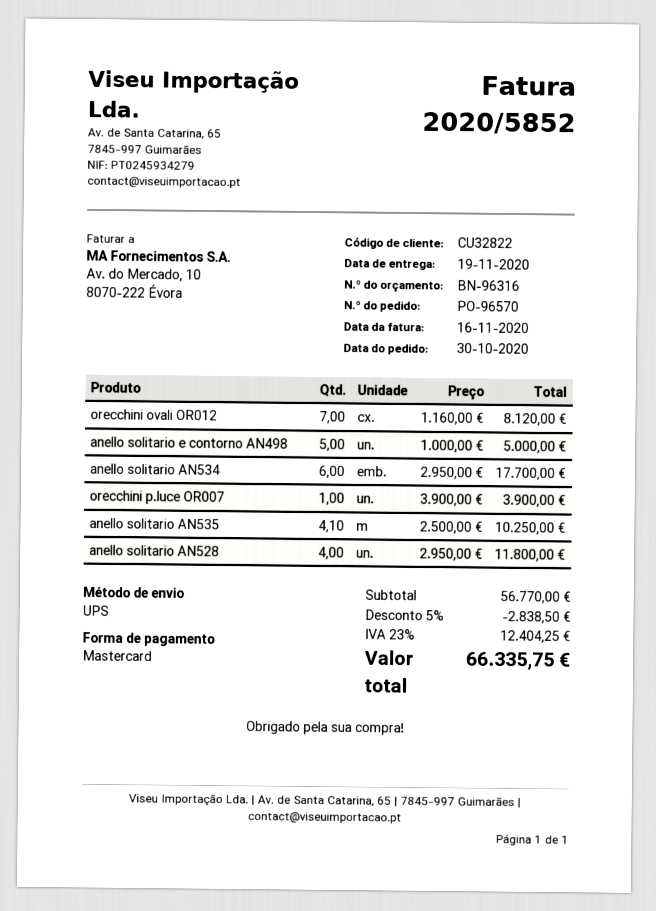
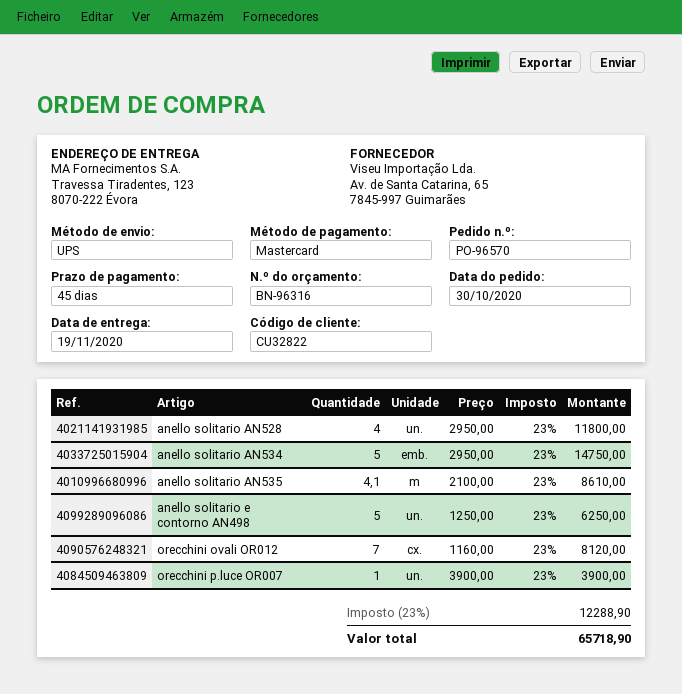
anello solitario e contorno AN498: 5 x 1000.00 = 5000.00 -> 5 x 1250.00 = 6250.00
anello solitario AN534: 6 x 2950.00 = 17700.00 -> 5 x 2950.00 = 14750.00
anello solitario AN535: 4.1 x 2500.00 = 10250.00 -> 4.1 x 2100.00 = 8610.00
discount: 5% = 2838.50 -> none
tax: 23% = 12404.25 -> 23% = 12288.90
total: 66335.75 -> 65718.90

